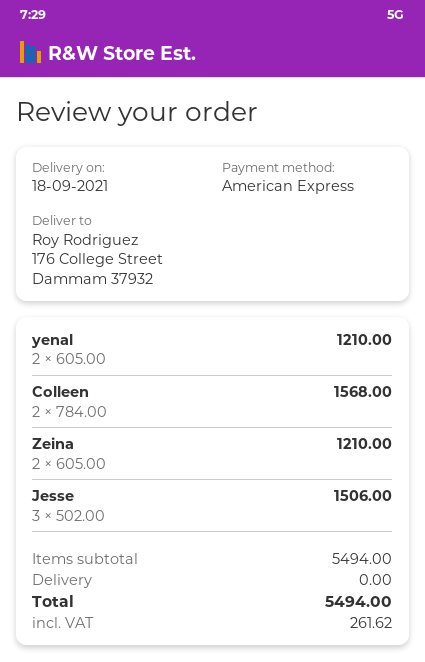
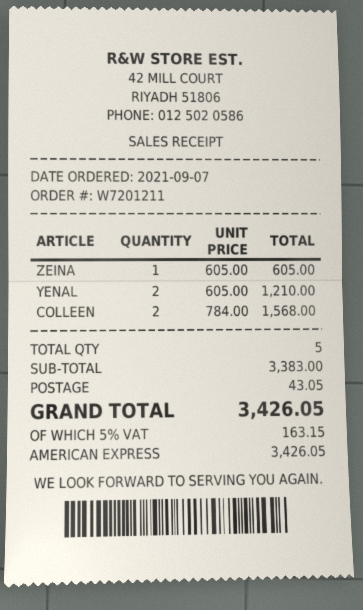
Zeina: 2 x 605.00 = 1210.00 -> 1 x 605.00 = 605.00
Jesse: 3 x 502.00 = 1506.00 -> none
subtotal: 5494.00 -> 3383.00
shipping: 0.00 -> 43.05
tax: 261.62 -> 163.15
total: 5494.00 -> 3426.05

